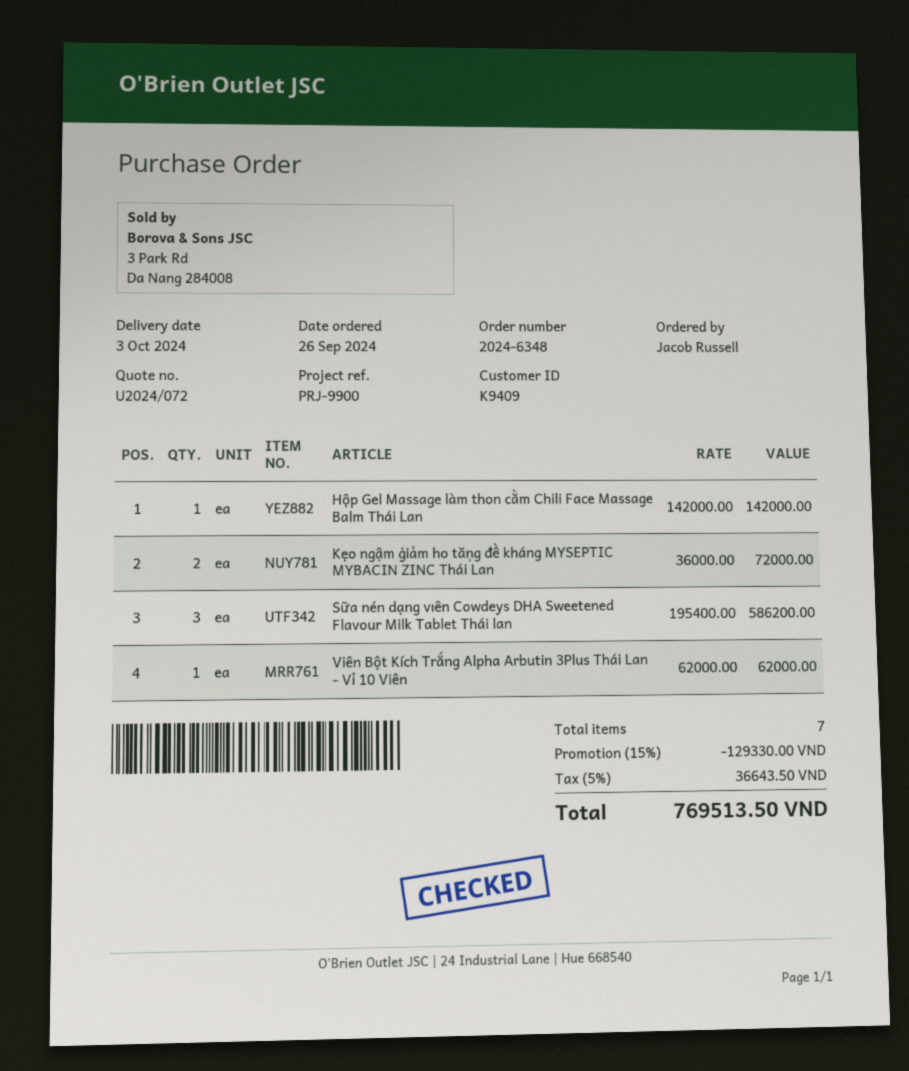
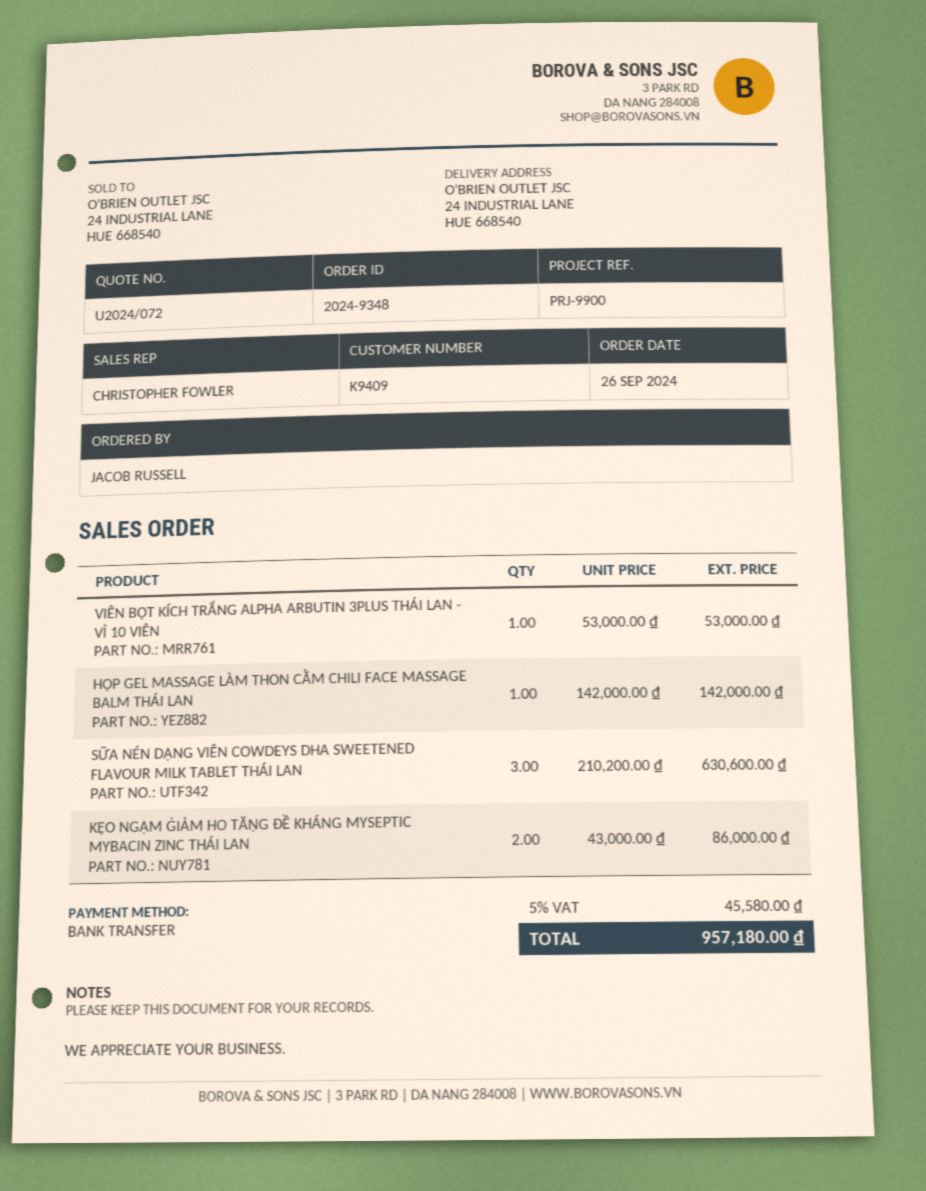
order number: 2024-6348 -> 2024-9348
Kẹo ngậm ġiảm ho tăņg đề kháng MYSEPTIC MYBACIN ZINC Thái Lan: 2 x 36000.00 = 72000.00 -> 2 x 43000.00 = 86000.00
Sữa nén dạng vıên Cowdeys DHA Sweetened Flavour Milk Tablet Thái lan: 3 x 195400.00 = 586200.00 -> 3 x 210200.00 = 630600.00
Viên Bột Kích Trắng Alpha Arbutin 3Plus Thái Lan - Vỉ 10 Viên: 1 x 62000.00 = 62000.00 -> 1 x 53000.00 = 53000.00
discount: 15% = 129330.00 -> none
tax: 5% = 36643.50 -> 5% = 45580.00
total: 769513.50 -> 957180.00

